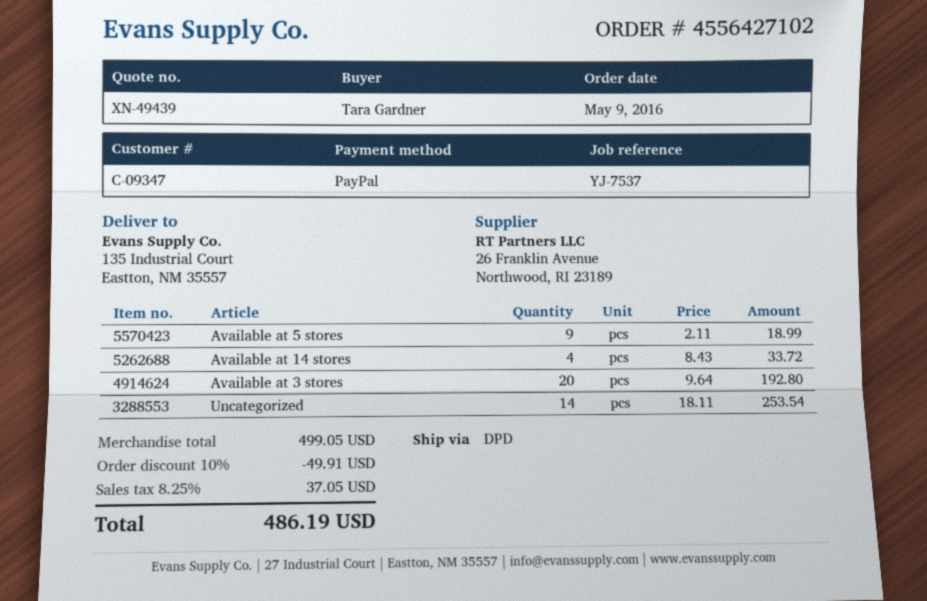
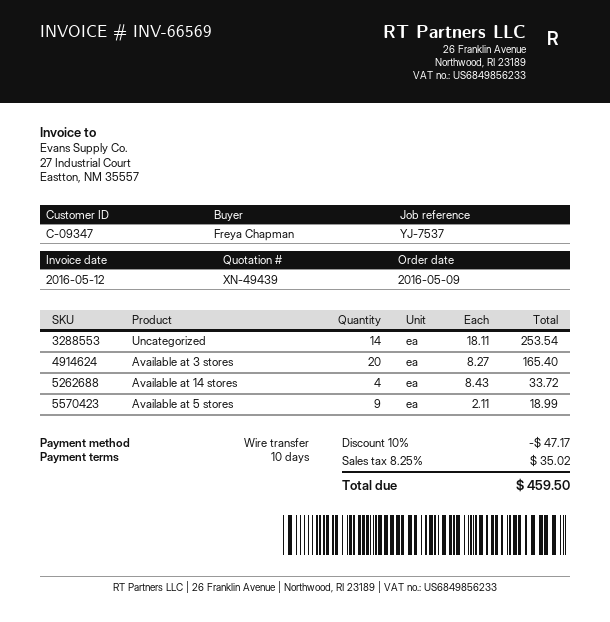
ordered by: Tara Gardner -> Freya Chapman
payment method: PayPal -> bank transfer
Available at 3 stores: 20 x 9.64 = 192.80 -> 20 x 8.27 = 165.40
discount: 10% = 49.91 -> 10% = 47.17
tax: 8.25% = 37.05 -> 8.25% = 35.02
total: 486.19 -> 459.50

